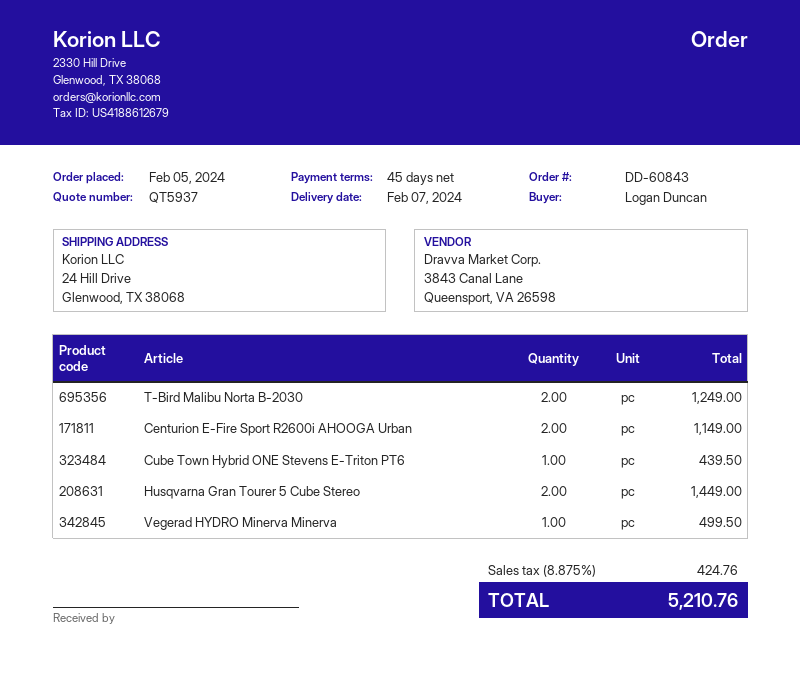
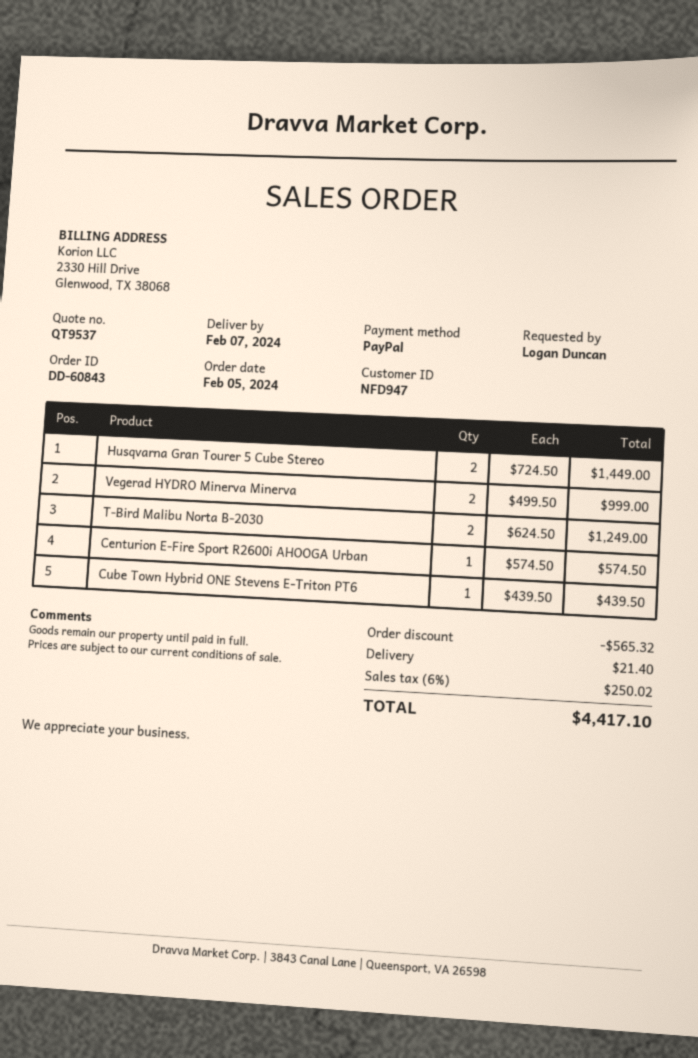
quote number: QT5937 -> QT9537
Centurion E-Fire Sport R2600i AHOOGA Urban: 2 for 1149.00 -> 1 for 574.50
Vegerad HYDRO Minerva Minerva: 1 for 499.50 -> 2 for 999.00
discount: none -> 565.32
shipping: none -> 21.40
tax: 8.875% = 424.76 -> 6% = 250.02
total: 5210.76 -> 4417.10

